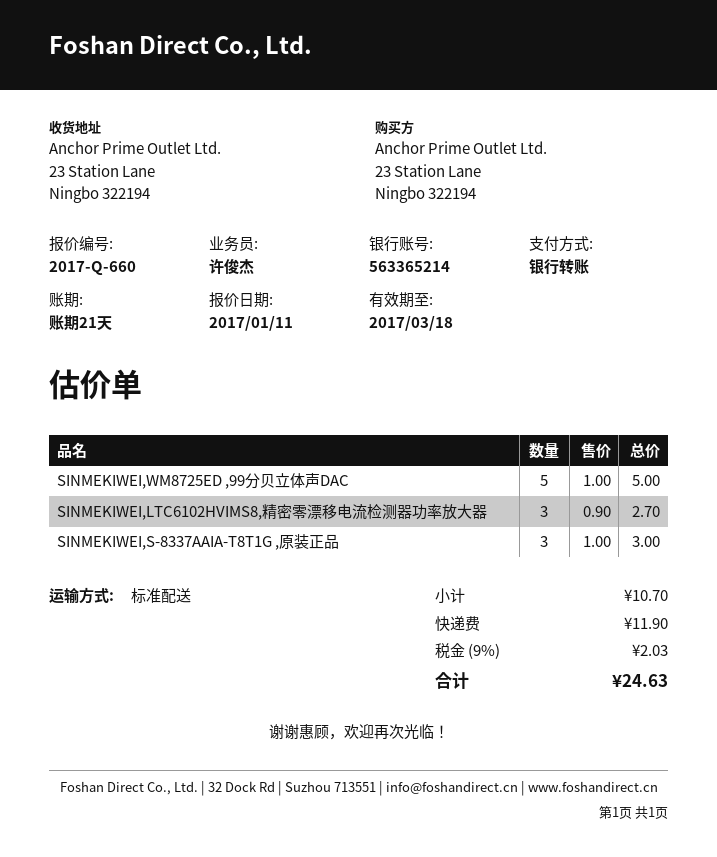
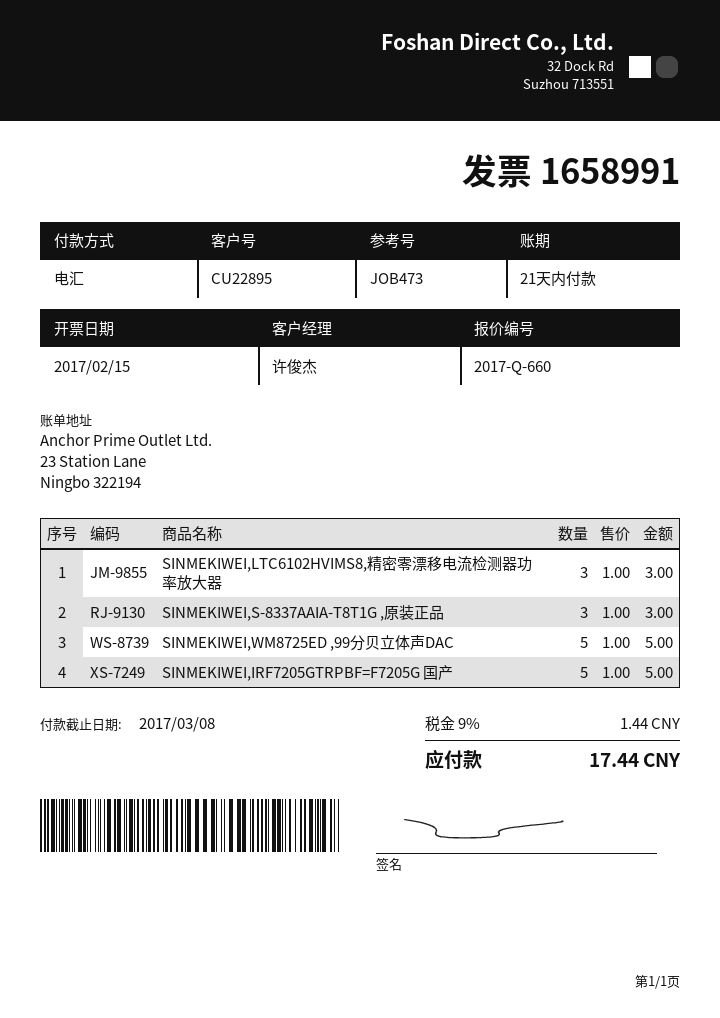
SINMEKIWEI,LTC6102HVIMS8,精密零漂移电流检测器功率放大器: 3 x 0.90 = 2.70 -> 3 x 1.00 = 3.00
SINMEKIWEI,IRF7205GTRPBF=F7205G 国产: none -> 5 x 1.00 = 5.00
shipping: 11.90 -> none
tax: 9% = 2.03 -> 9% = 1.44
total: 24.63 -> 17.44

